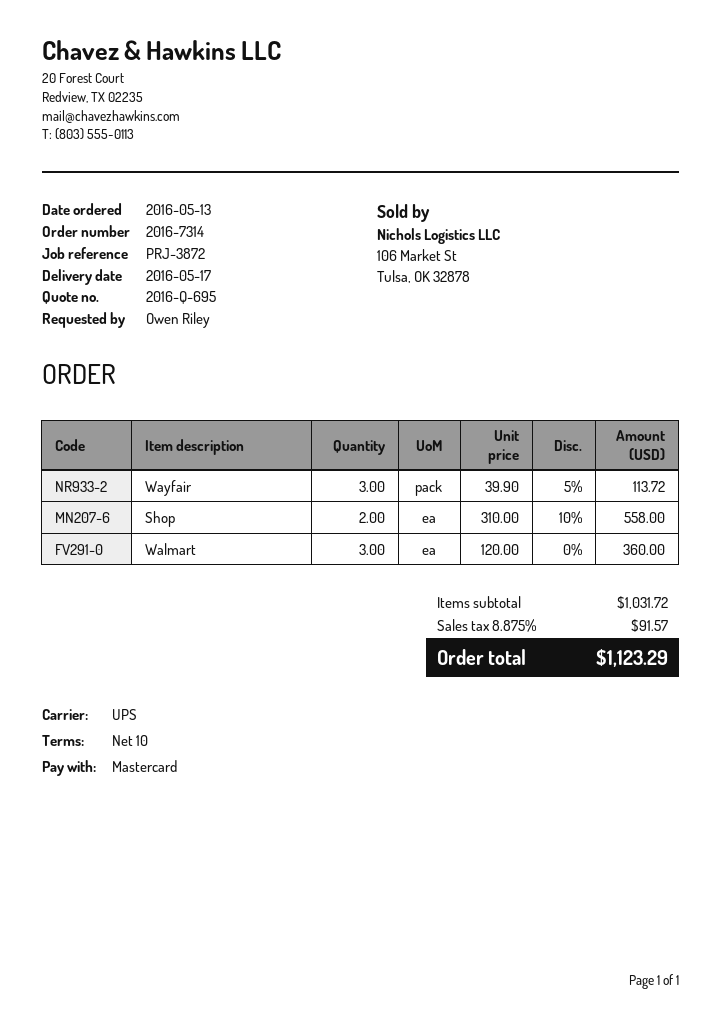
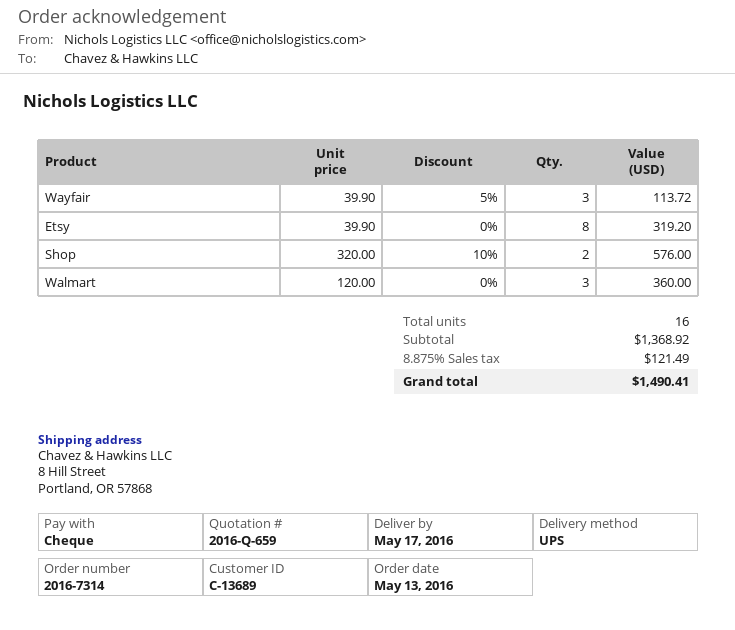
quote number: 2016-Q-695 -> 2016-Q-659
payment method: Mastercard -> cheque
Shop: 2 x 310.00 - 10% = 558.00 -> 2 x 320.00 - 10% = 576.00
Etsy: none -> 8 x 39.90 = 319.20
subtotal: 1031.72 -> 1368.92
tax: 8.875% = 91.57 -> 8.875% = 121.49
total: 1123.29 -> 1490.41

